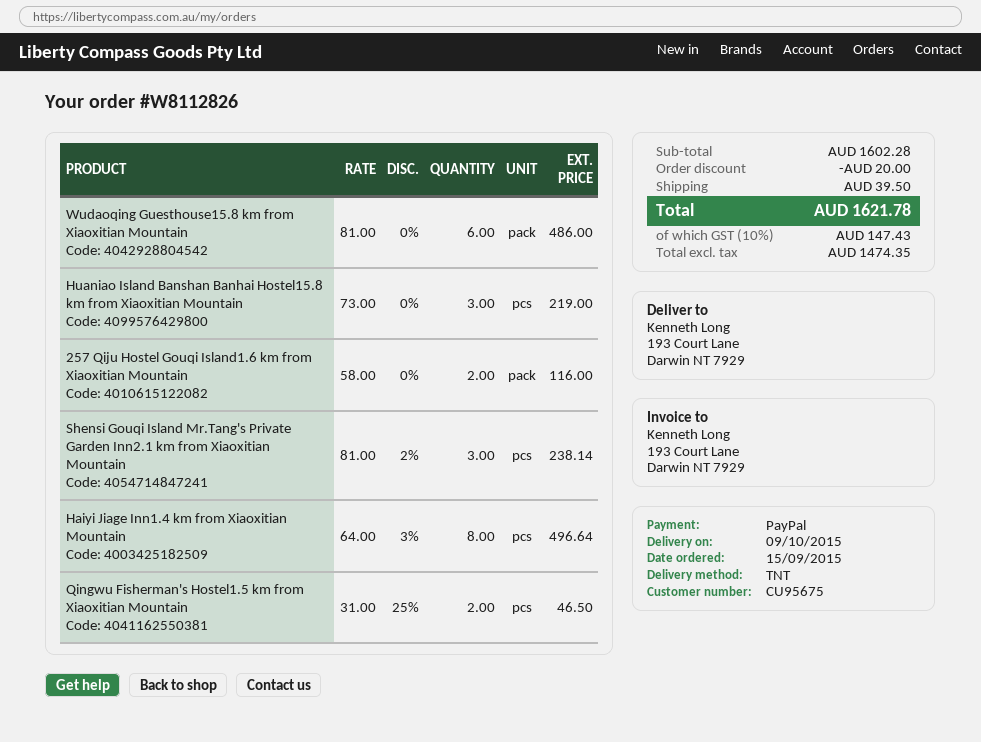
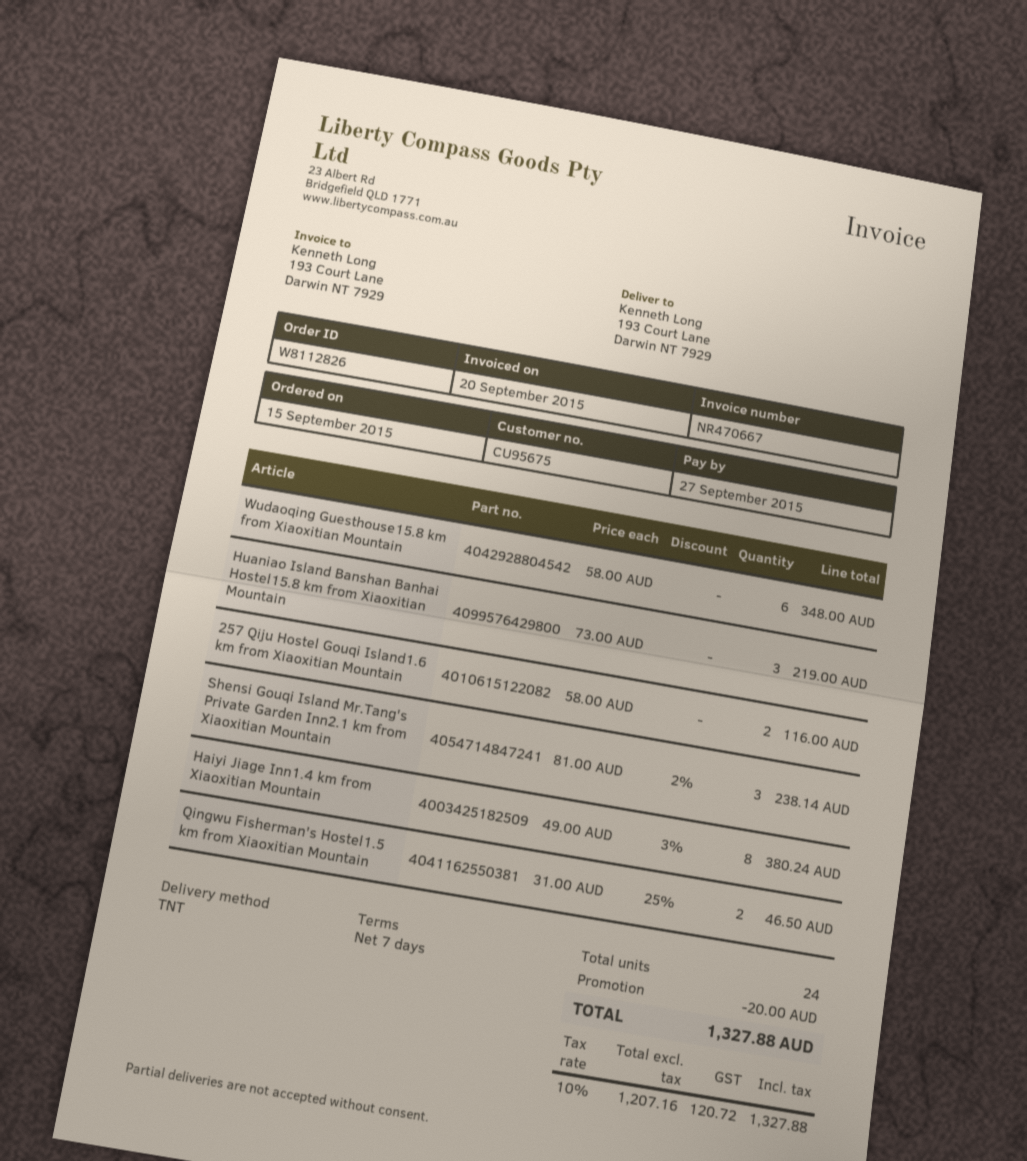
Wudaoqing Guesthouse15.8 km from Xiaoxitian Mountain: 6 x 81.00 = 486.00 -> 6 x 58.00 = 348.00
Haiyi Jiage Inn1.4 km from Xiaoxitian Mountain: 8 x 64.00 - 3% = 496.64 -> 8 x 49.00 - 3% = 380.24
shipping: 39.50 -> none
net: 1474.35 -> 1207.16
tax: 10% = 147.43 -> 10% = 120.72
total: 1621.78 -> 1327.88

